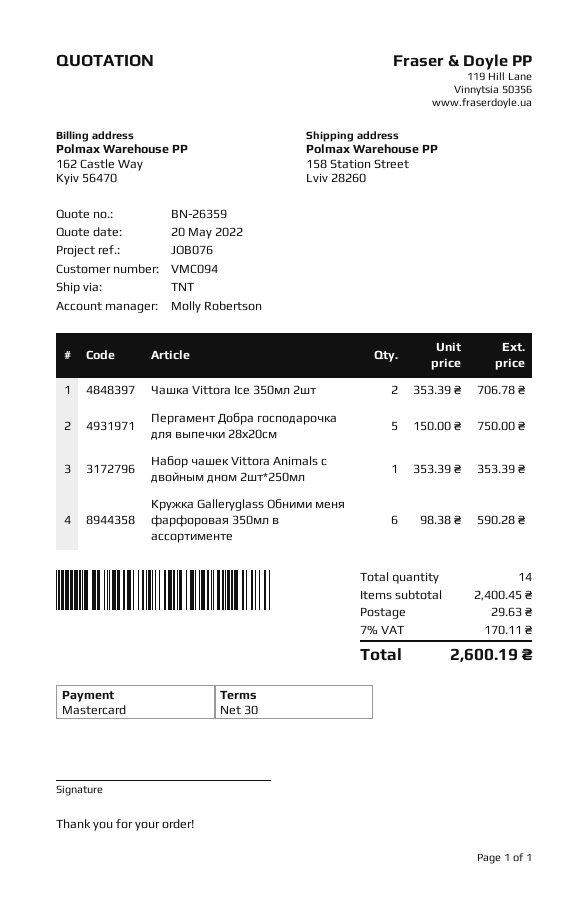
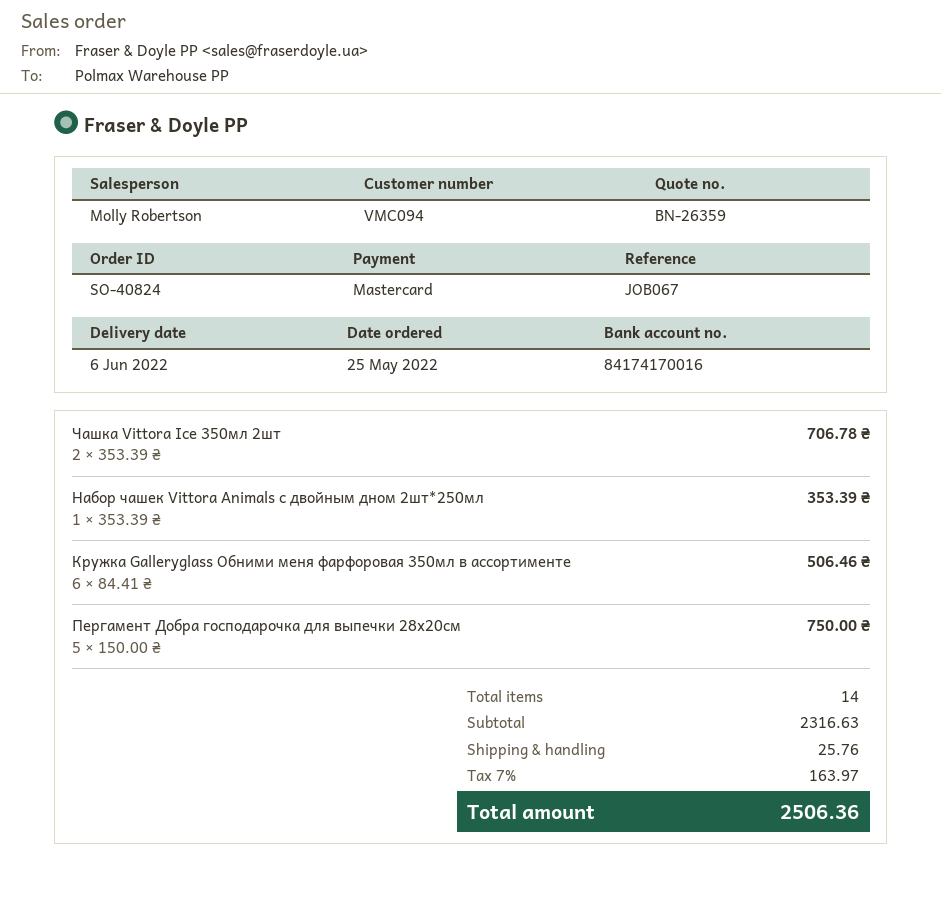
reference: JOB076 -> JOB067
Кружка Galleryglass Обними меня фарфоровая 350мл в ассортименте: 6 x 98.38 = 590.28 -> 6 x 84.41 = 506.46
subtotal: 2400.45 -> 2316.63
shipping: 29.63 -> 25.76
tax: 7% = 170.11 -> 7% = 163.97
total: 2600.19 -> 2506.36

